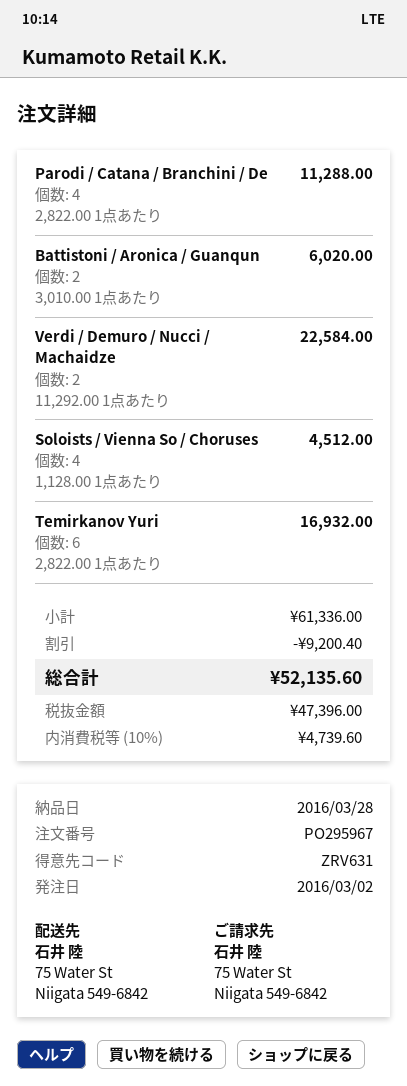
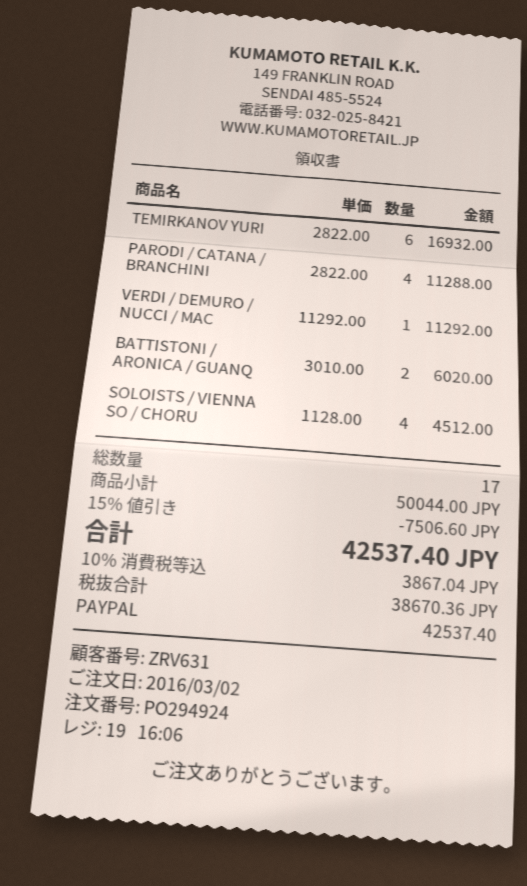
order number: PO295967 -> PO294924
Verdi / Demuro / Nucci / Machaidze: 2 x 11292.00 = 22584.00 -> 1 x 11292.00 = 11292.00
subtotal: 61336.00 -> 50044.00
discount: 9200.40 -> 7506.60
net: 47396.00 -> 38670.36
tax: 10% = 4739.60 -> 10% = 3867.04
total: 52135.60 -> 42537.40

